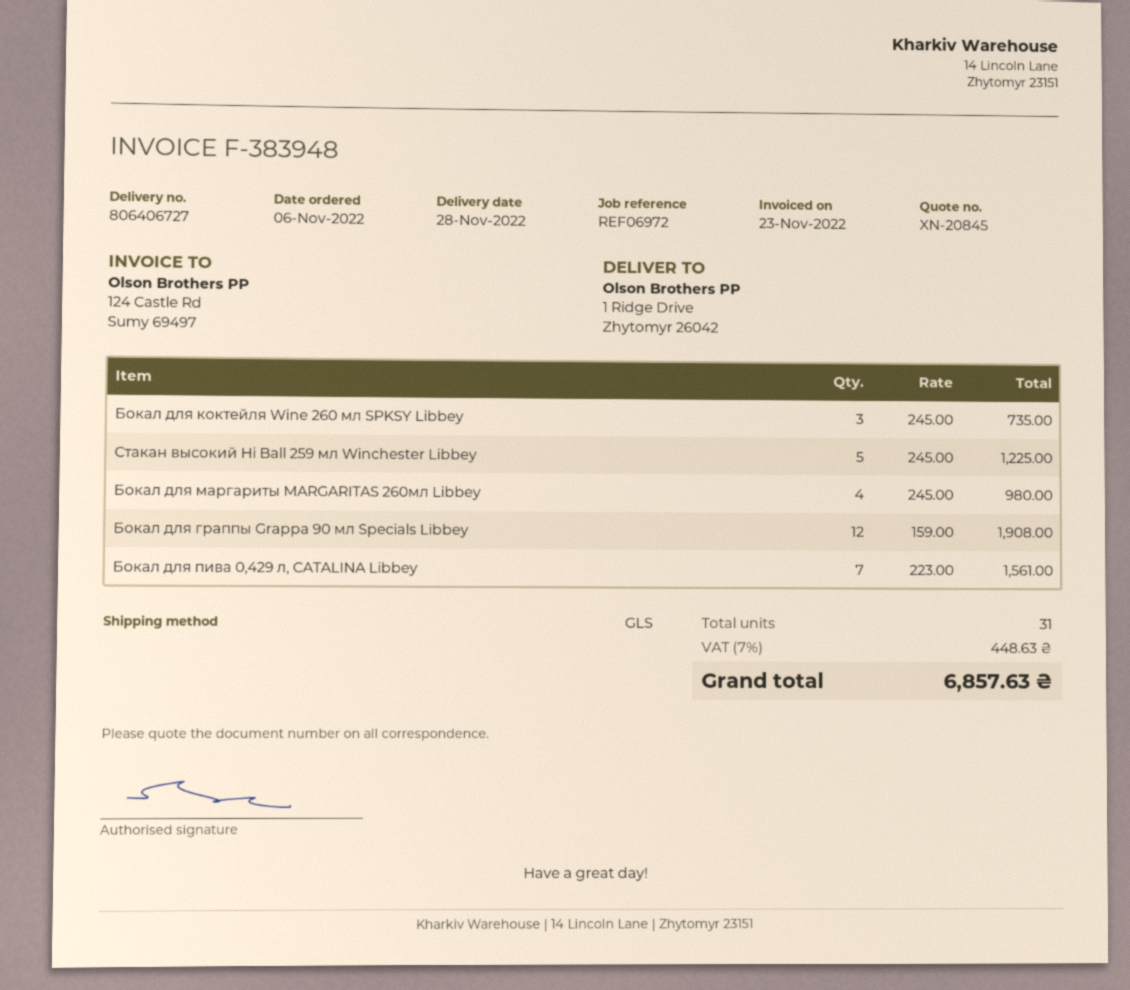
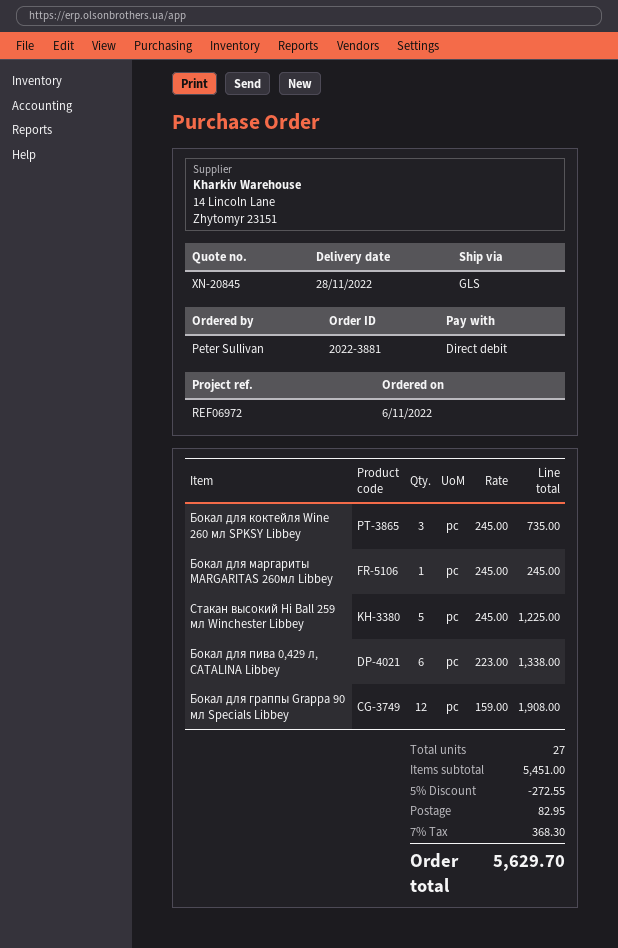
Бокал для маргариты MARGARITAS 260мл Libbey: 4 x 245.00 = 980.00 -> 1 x 245.00 = 245.00
Бокал для пива 0,429 л, CATALINA Libbey: 7 x 223.00 = 1561.00 -> 6 x 223.00 = 1338.00
total quantity: 31 -> 27
discount: none -> 5% = 272.55
shipping: none -> 82.95
tax: 7% = 448.63 -> 7% = 368.30
total: 6857.63 -> 5629.70

